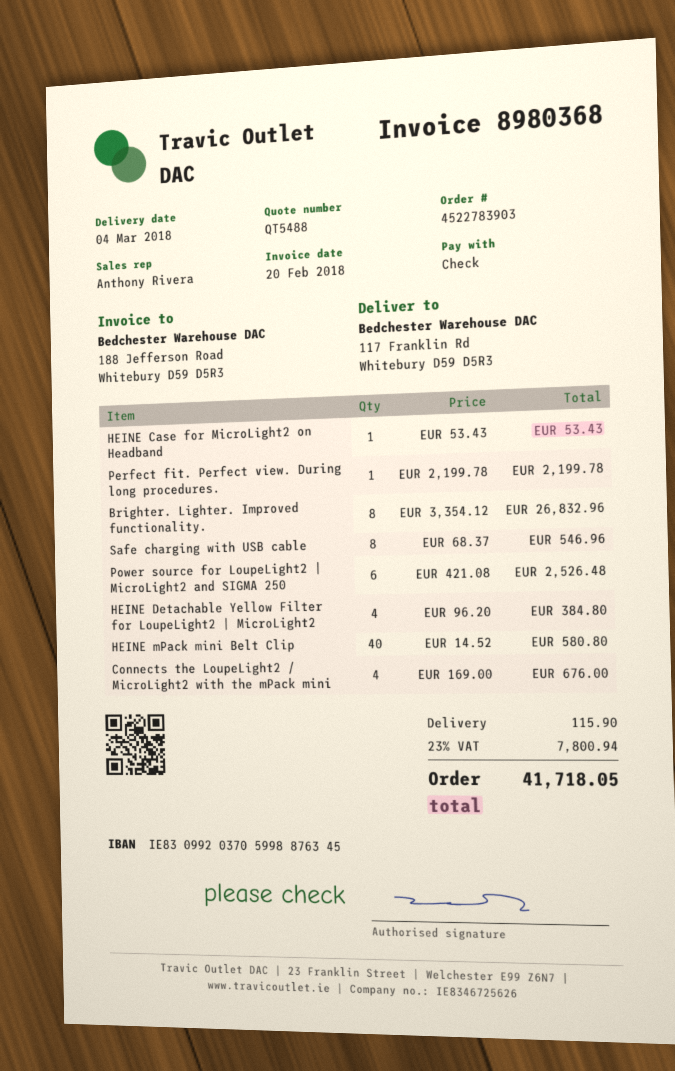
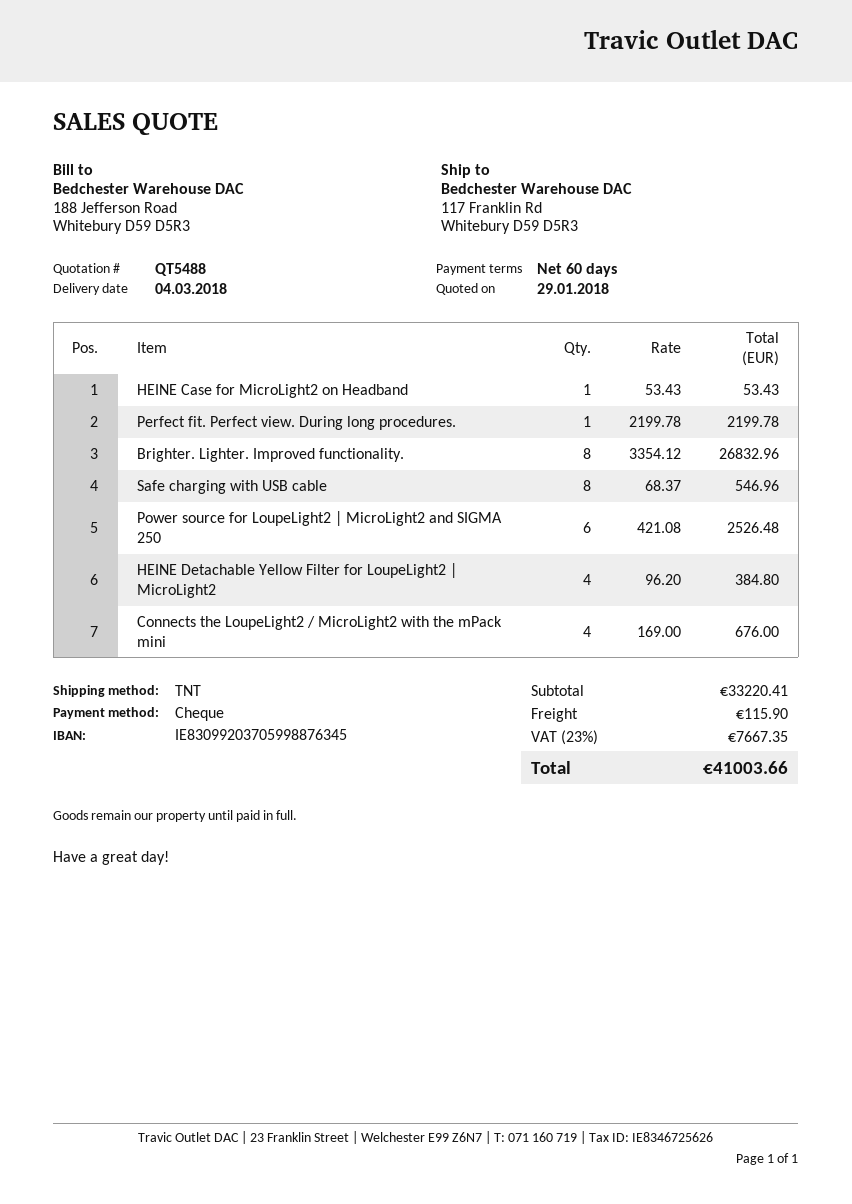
HEINE mPack mini Belt Clip: 40 x 14.52 = 580.80 -> none
tax: 23% = 7800.94 -> 23% = 7667.35
total: 41718.05 -> 41003.66

